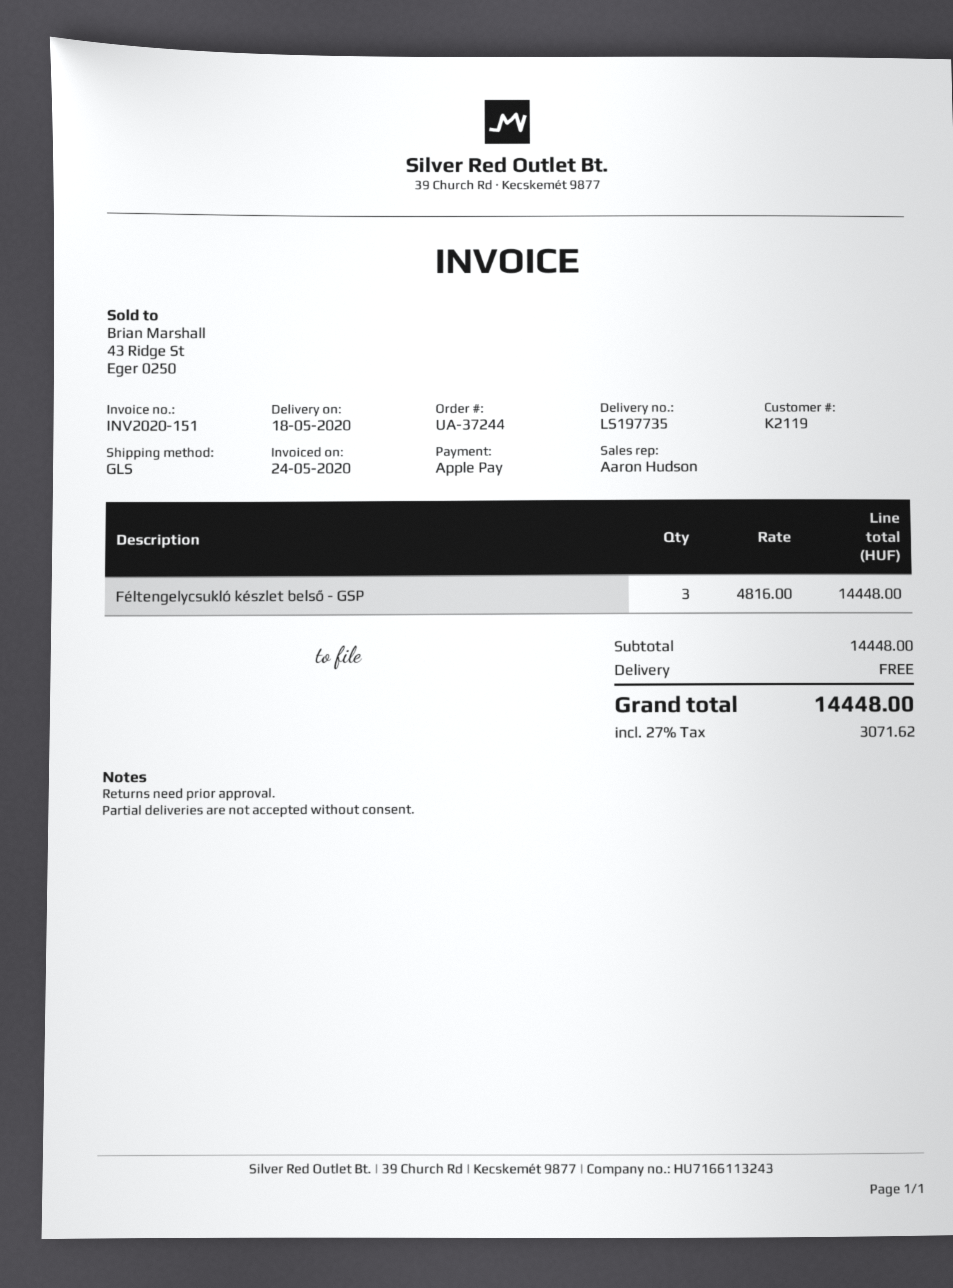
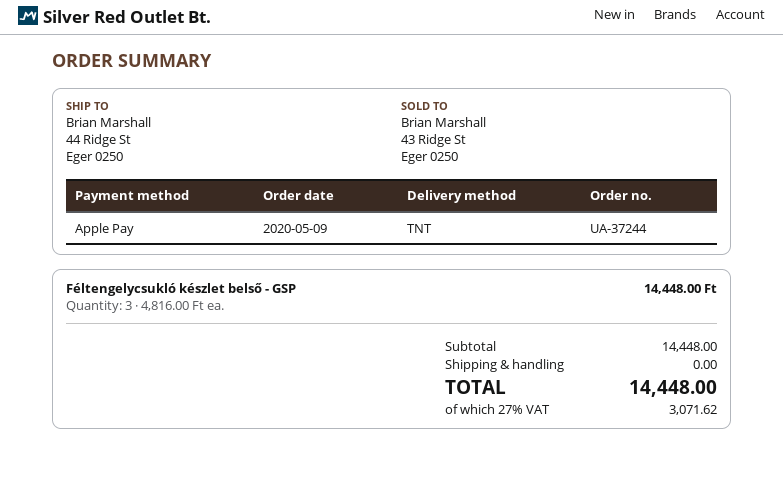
shipping method: GLS -> TNT

